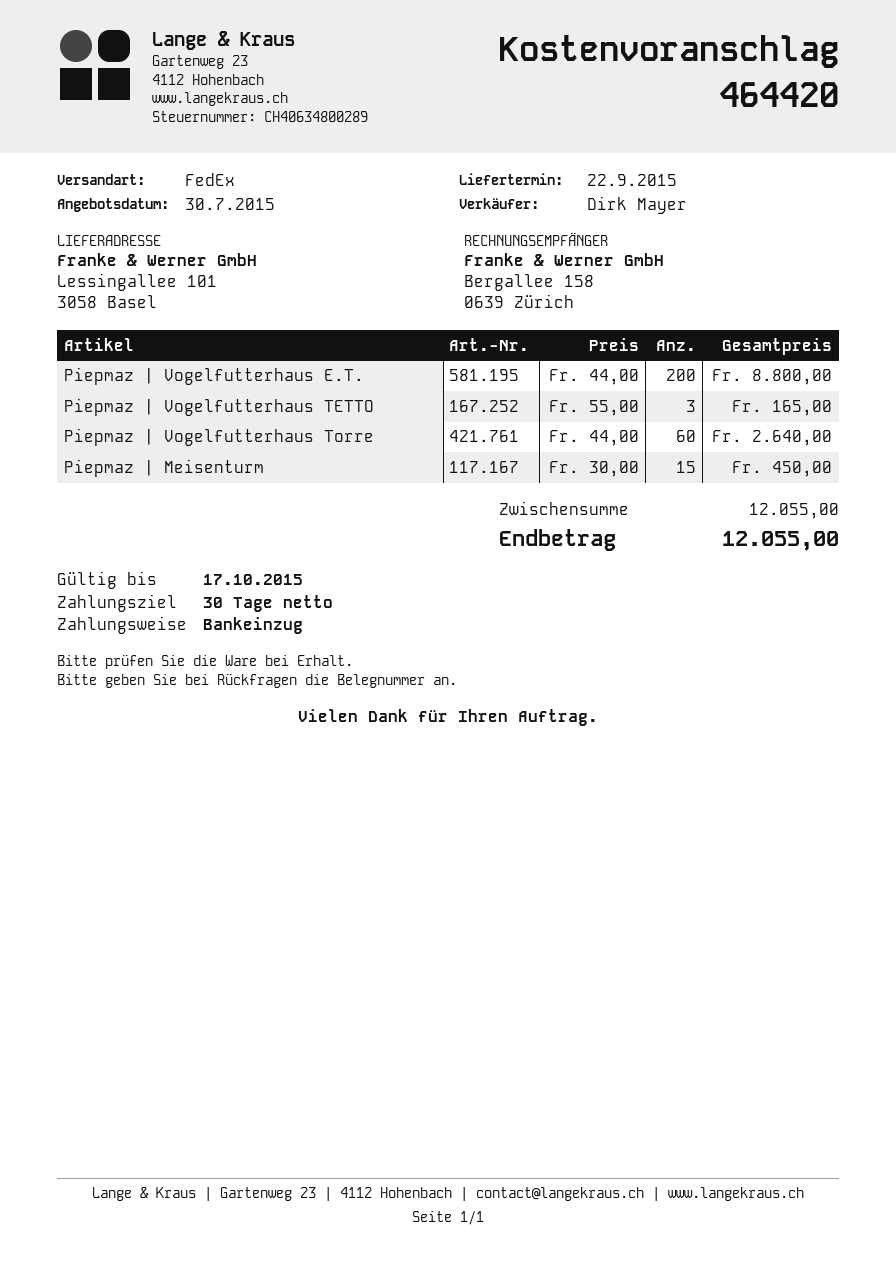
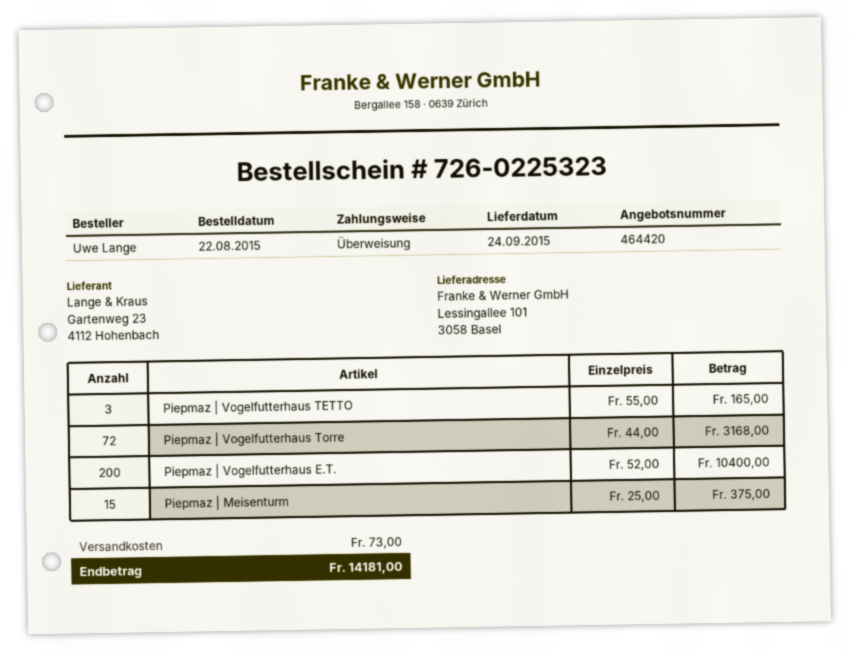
delivery date: 2015-09-22 -> 2015-09-24
payment method: direct debit -> bank transfer
Piepmaz | Vogelfutterhaus E.T.: 200 x 44.00 = 8800.00 -> 200 x 52.00 = 10400.00
Piepmaz | Vogelfutterhaus Torre: 60 x 44.00 = 2640.00 -> 72 x 44.00 = 3168.00
Piepmaz | Meisenturm: 15 x 30.00 = 450.00 -> 15 x 25.00 = 375.00
shipping: none -> 73.00
total: 12055.00 -> 14181.00

